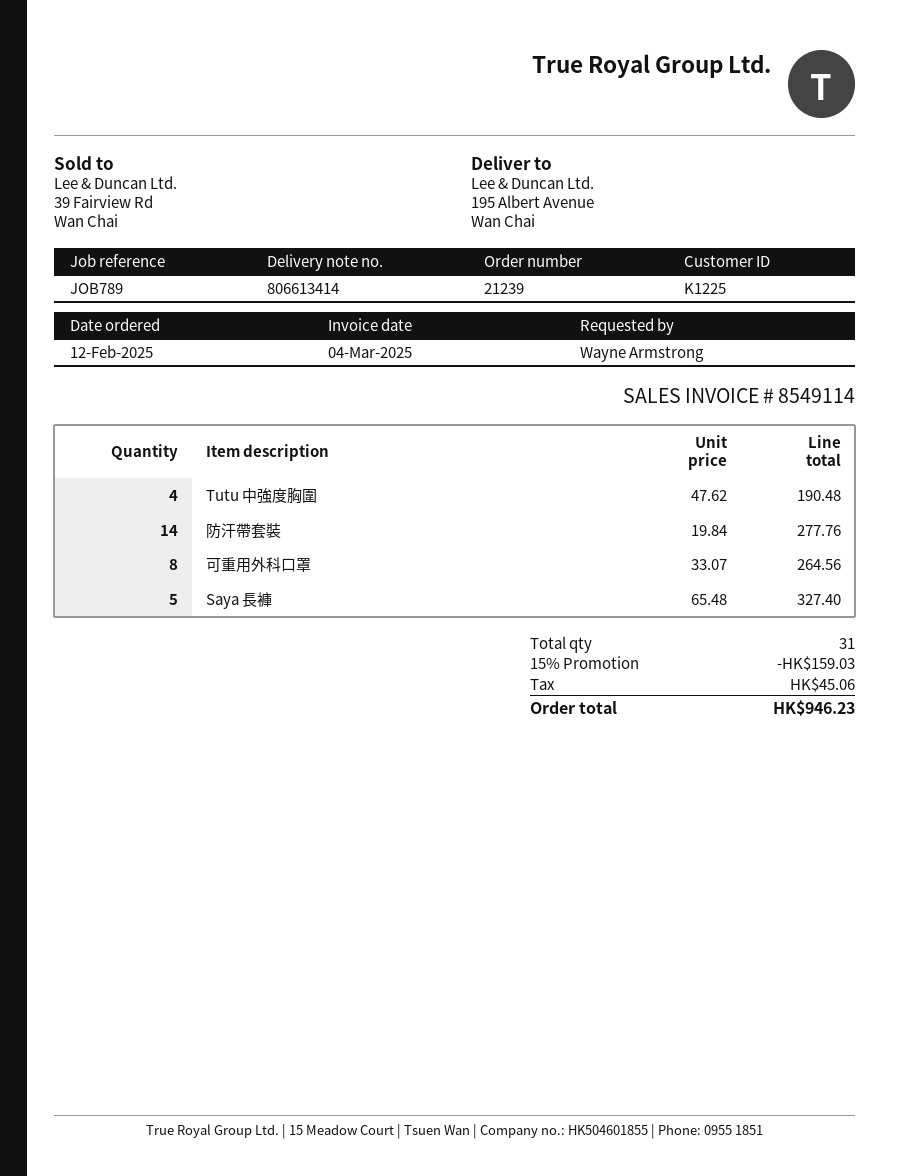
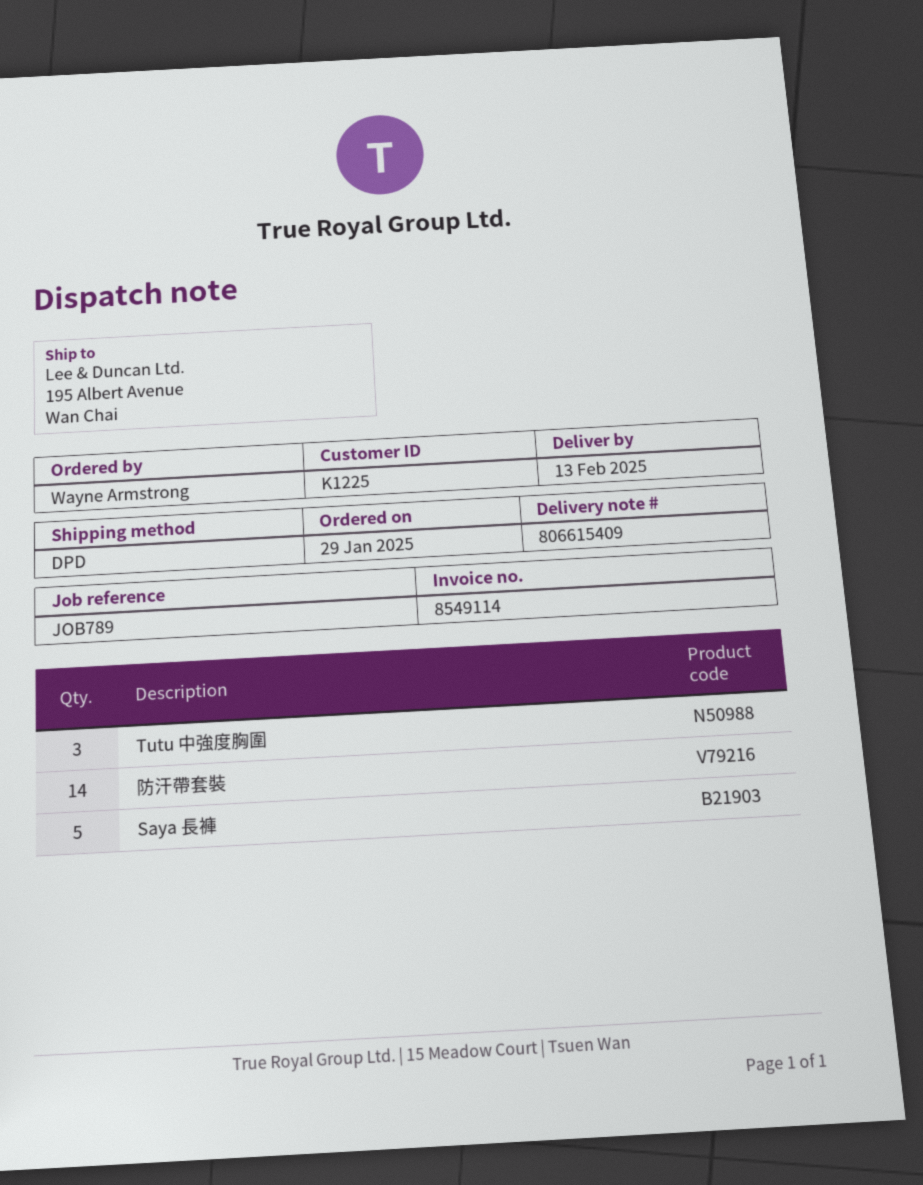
order date: 2025-02-12 -> 2025-01-29
delivery note number: 806613414 -> 806615409
Tutu 中強度胸圍: 4 -> 3
可重用外科口罩: 8 -> none

